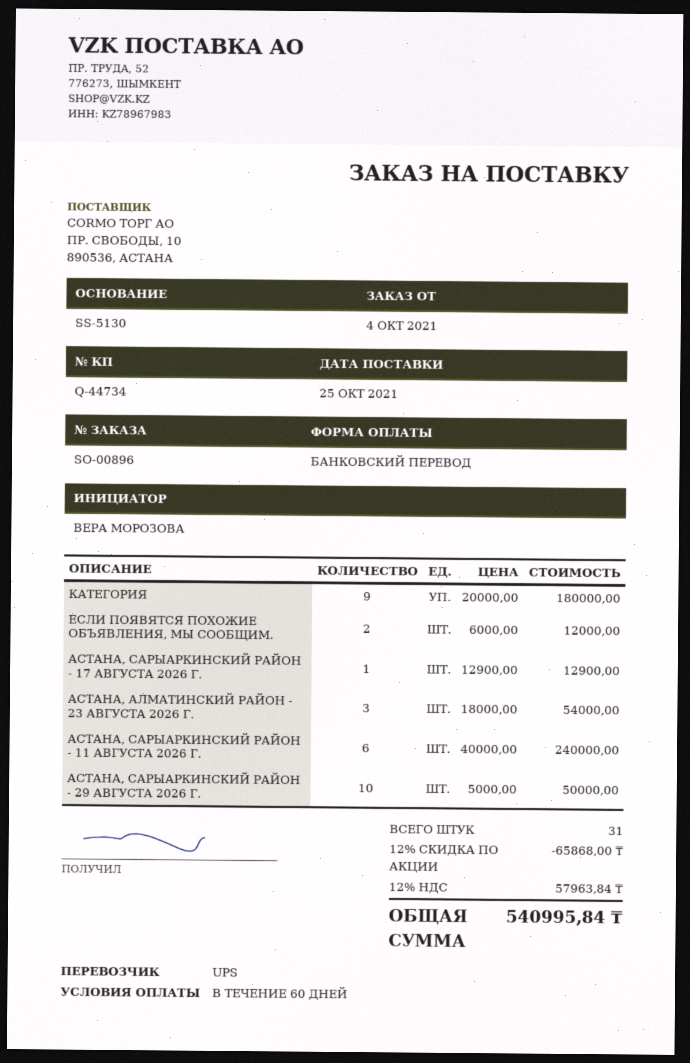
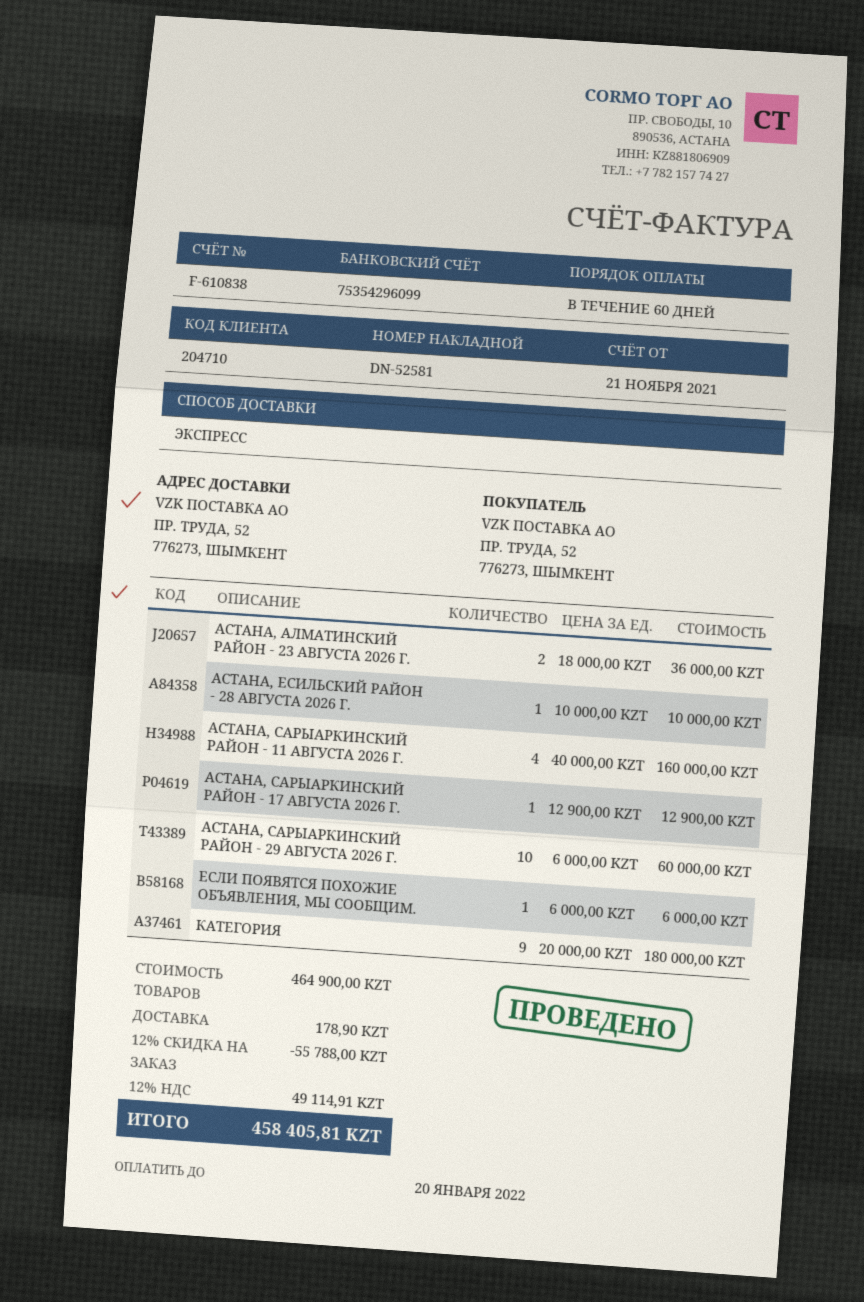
shipping method: UPS -> express
ЕСЛИ ПОЯВЯТСЯ ПОХОЖИЕ ОБЪЯВЛЕНИЯ, МЫ СООБЩИМ.: 2 x 6000.00 = 12000.00 -> 1 x 6000.00 = 6000.00
АСТАНА, АЛМАТИНСКИЙ РАЙОН - 23 АВГУСТА 2026 Г.: 3 x 18000.00 = 54000.00 -> 2 x 18000.00 = 36000.00
АСТАНА, САРЫАРКИНСКИЙ РАЙОН - 11 АВГУСТА 2026 Г.: 6 x 40000.00 = 240000.00 -> 4 x 40000.00 = 160000.00
АСТАНА, САРЫАРКИНСКИЙ РАЙОН - 29 АВГУСТА 2026 Г.: 10 x 5000.00 = 50000.00 -> 10 x 6000.00 = 60000.00
АСТАНА, ЕСИЛЬСКИЙ РАЙОН - 28 АВГУСТА 2026 Г.: none -> 1 x 10000.00 = 10000.00
discount: 12% = 65868.00 -> 12% = 55788.00
shipping: none -> 178.90
tax: 12% = 57963.84 -> 12% = 49114.91
total: 540995.84 -> 458405.81

